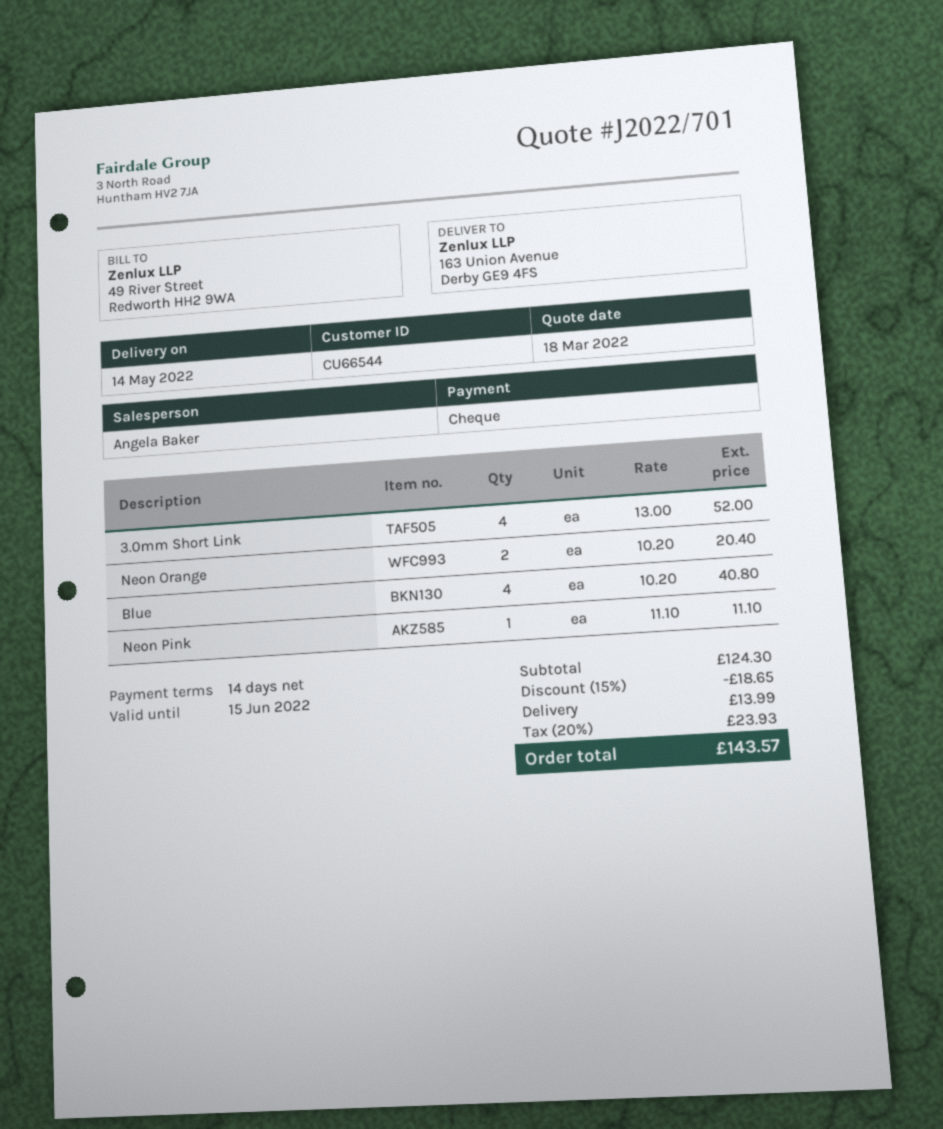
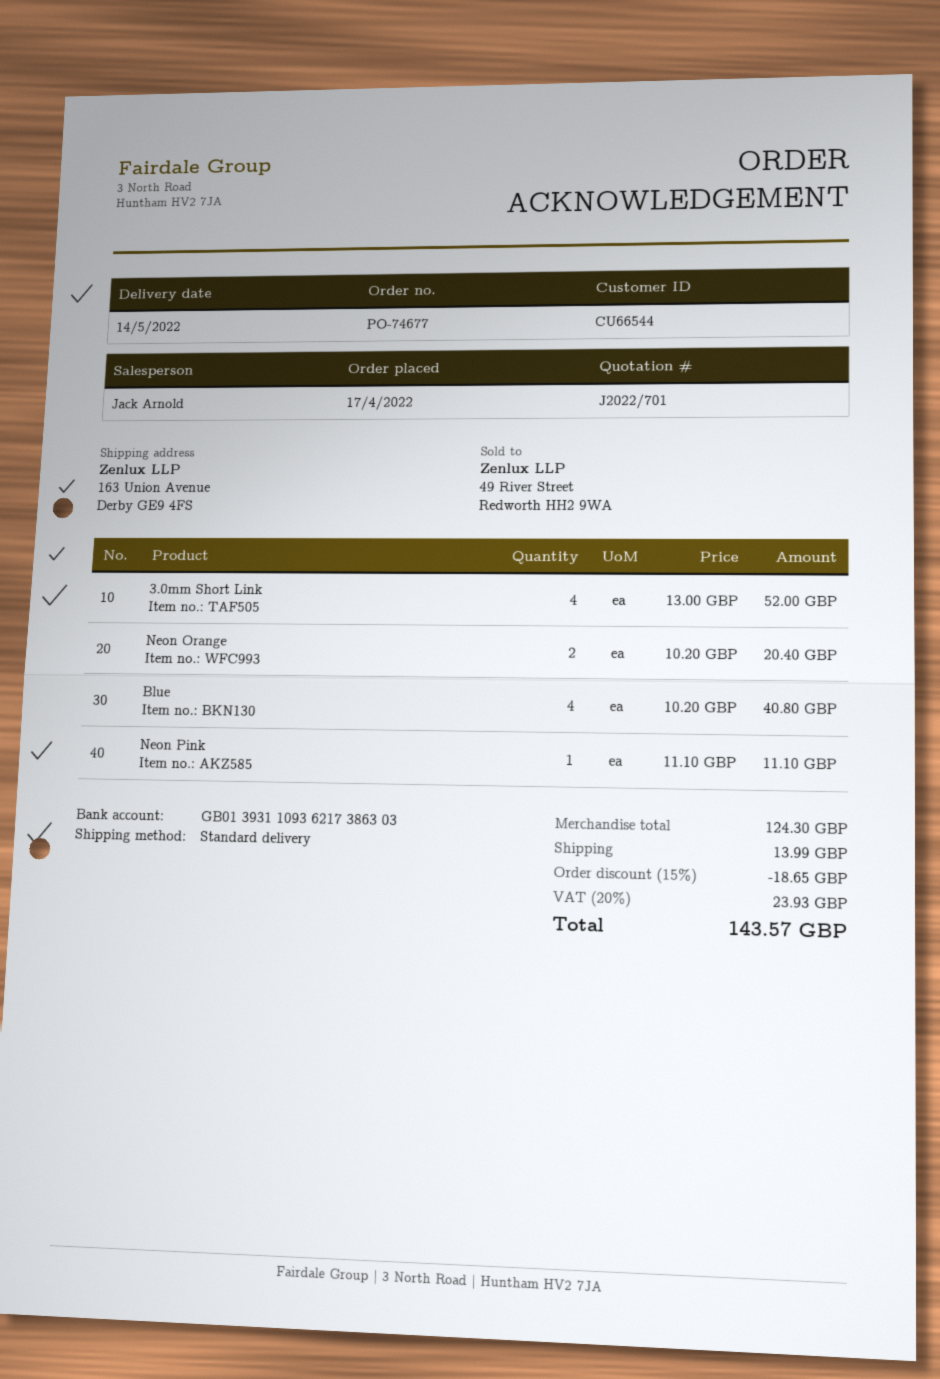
sales rep: Angela Baker -> Jack Arnold

